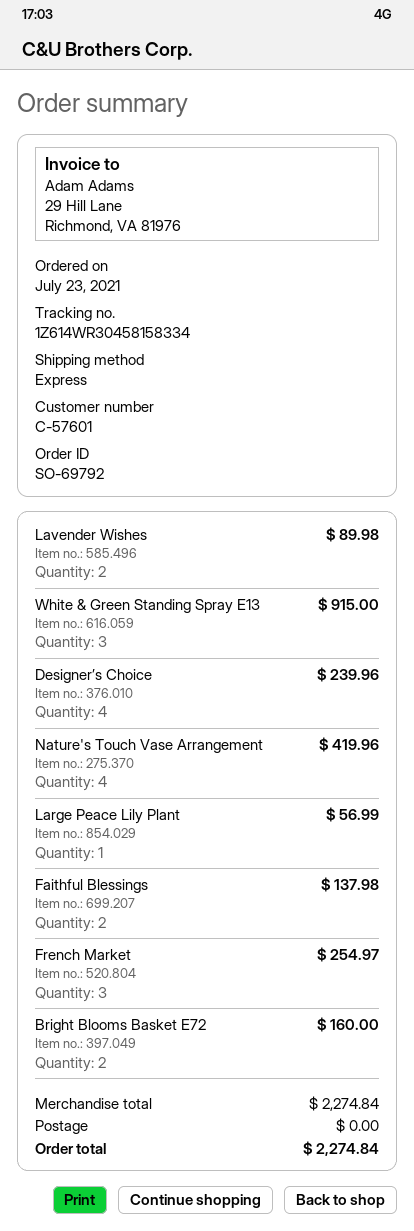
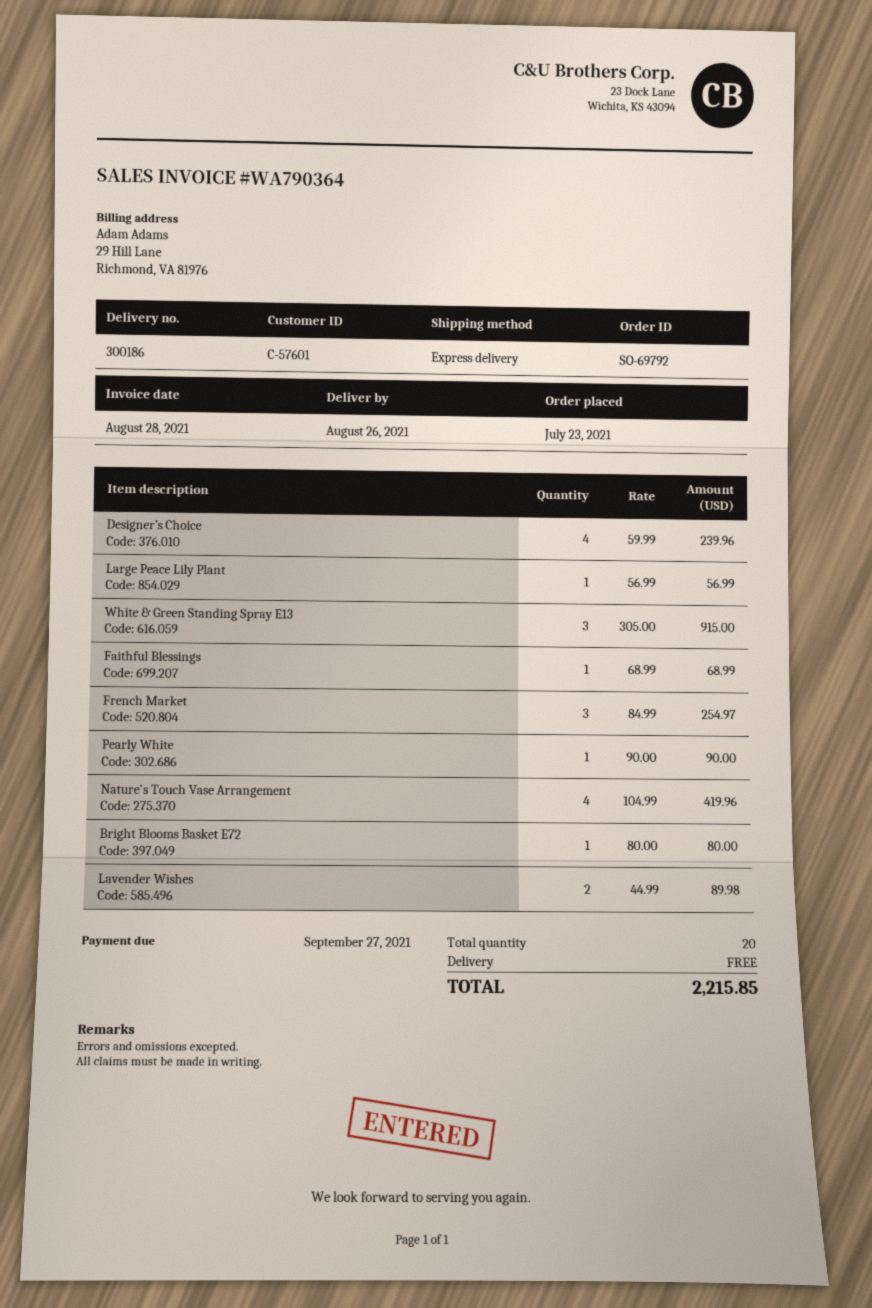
Faithful Blessings: 2 for 137.98 -> 1 for 68.99
Bright Blooms Basket E72: 2 for 160.00 -> 1 for 80.00
Pearly White: none -> 1 for 90.00
total: 2274.84 -> 2215.85

